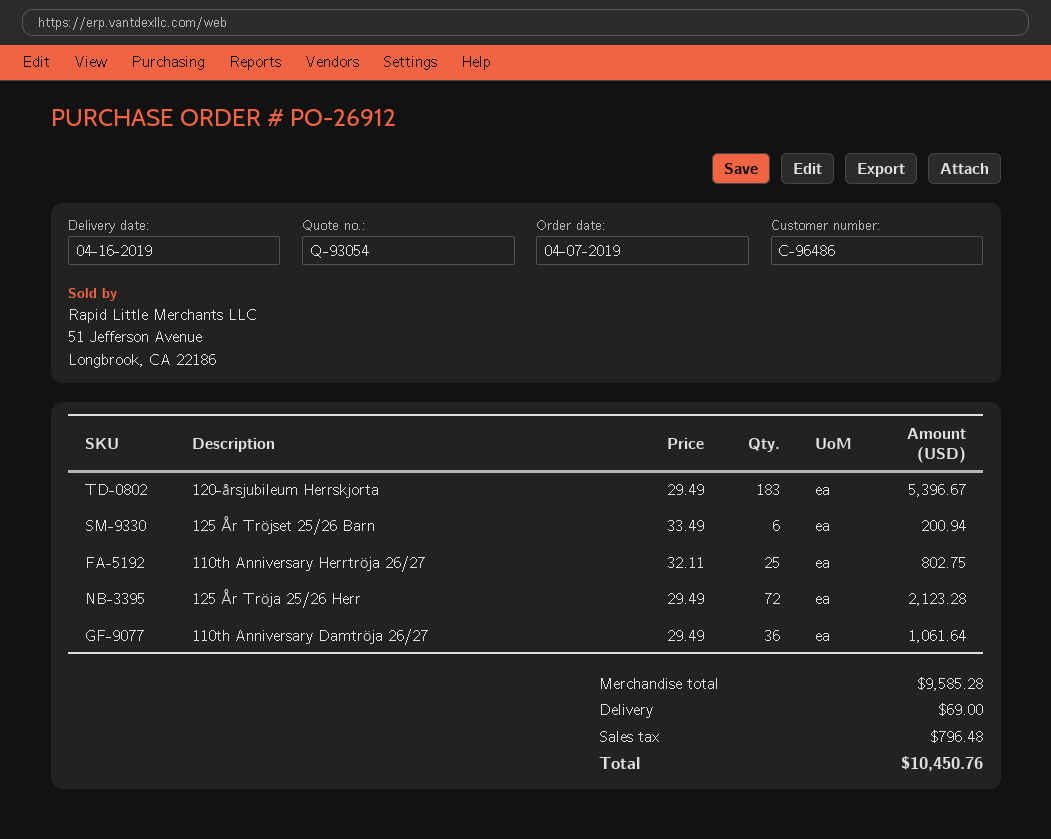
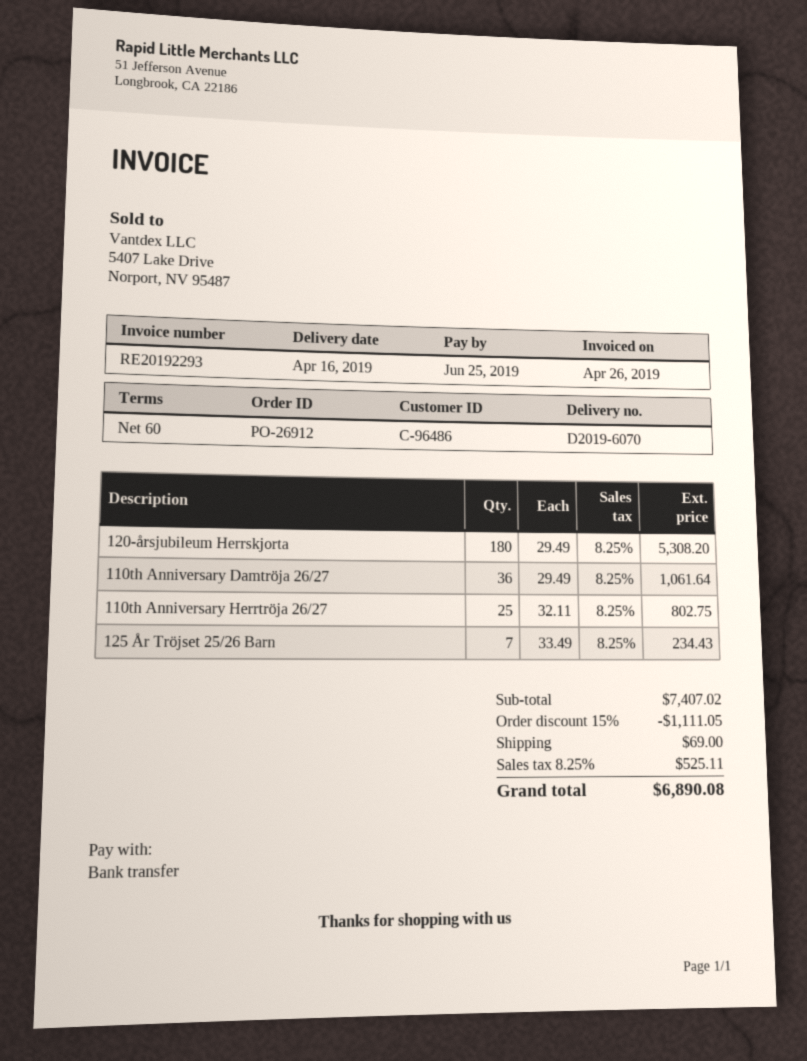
120-årsjubileum Herrskjorta: 183 x 29.49 = 5396.67 -> 180 x 29.49 = 5308.20
125 År Tröjset 25/26 Barn: 6 x 33.49 = 200.94 -> 7 x 33.49 = 234.43
125 År Tröja 25/26 Herr: 72 x 29.49 = 2123.28 -> none
subtotal: 9585.28 -> 7407.02
discount: none -> 15% = 1111.05
tax: 796.48 -> 525.11
total: 10450.76 -> 6890.08

